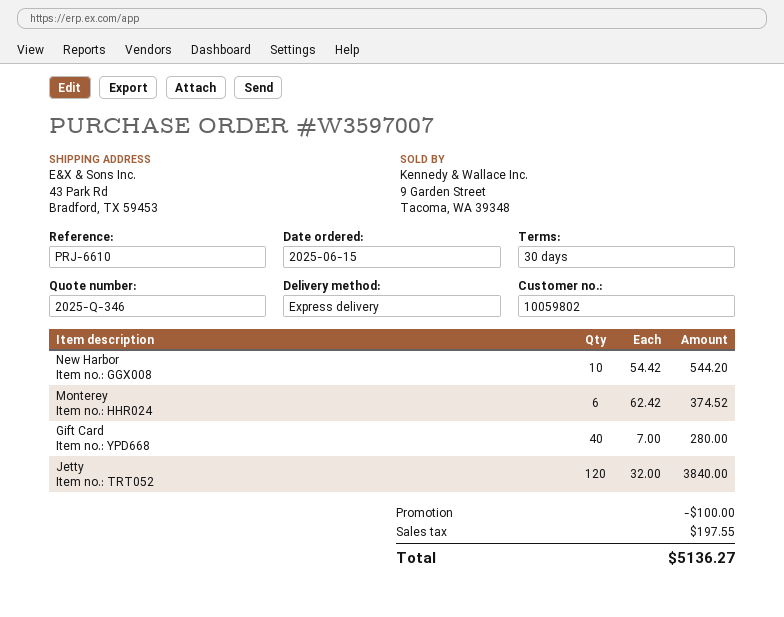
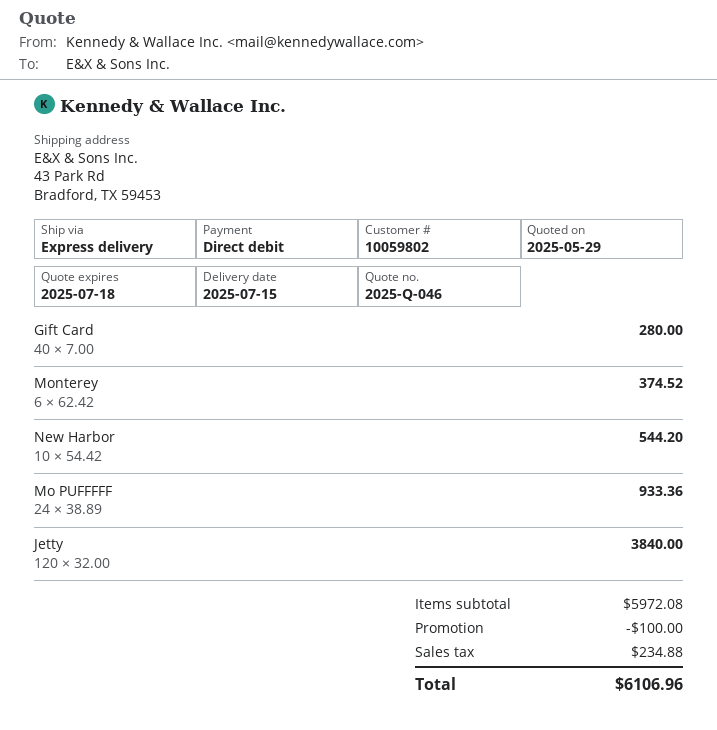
quote number: 2025-Q-346 -> 2025-Q-046
Mo PUFFFFF: none -> 24 x 38.89 = 933.36
tax: 197.55 -> 234.88
total: 5136.27 -> 6106.96

